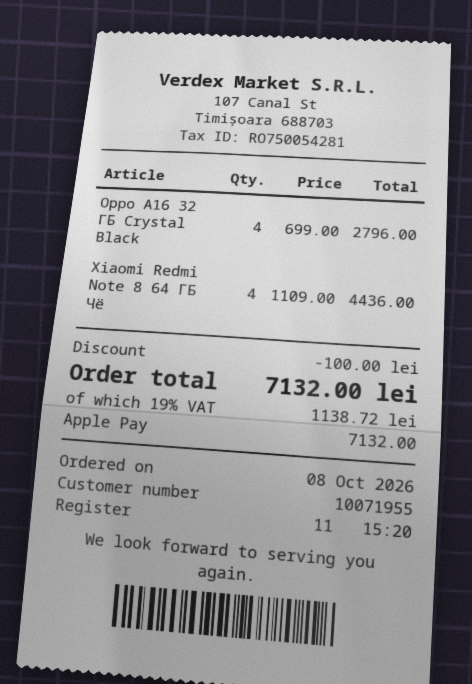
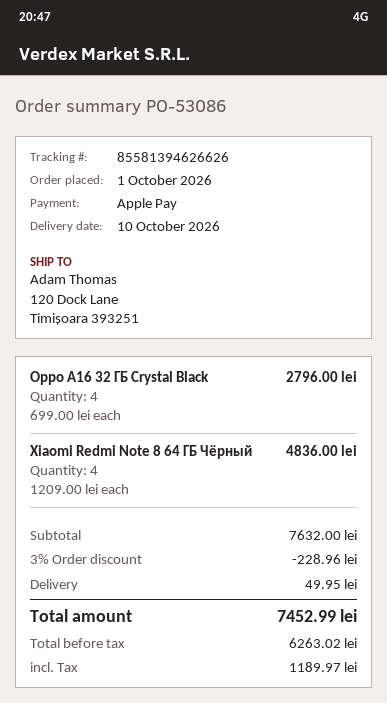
order date: 2026-10-08 -> 2026-10-01
Xiaomi Redmi Note 8 64 ГБ Чё: 4 x 1109.00 = 4436.00 -> 4 x 1209.00 = 4836.00
discount: 100.00 -> 228.96
shipping: none -> 49.95
tax: 1138.72 -> 1189.97
total: 7132.00 -> 7452.99

